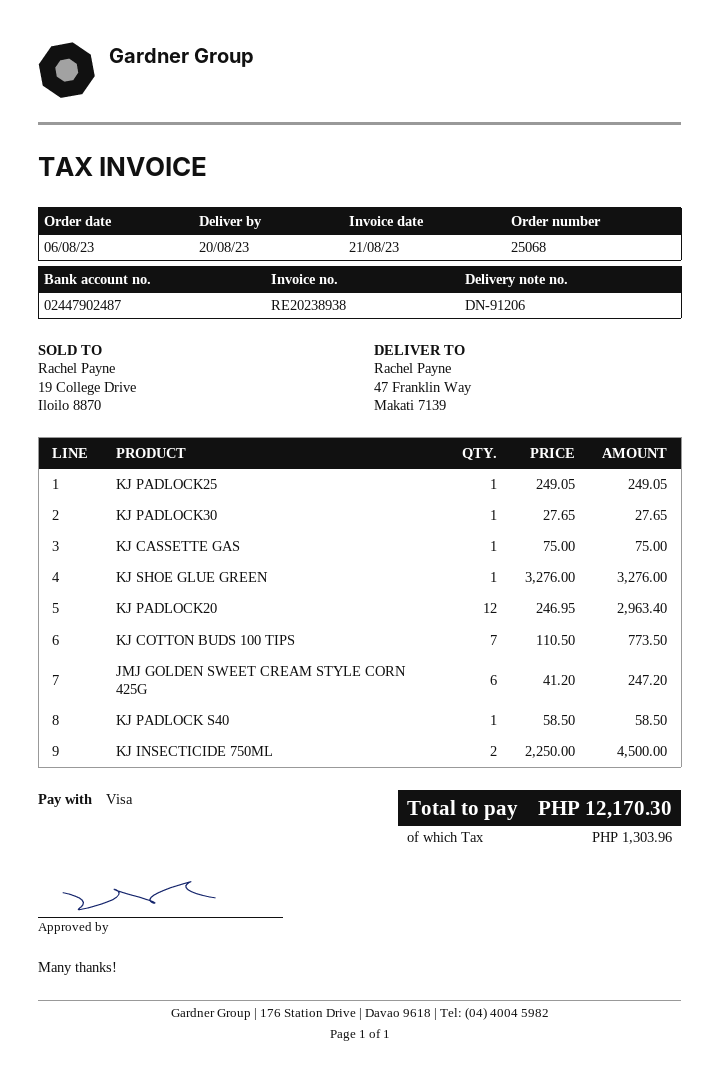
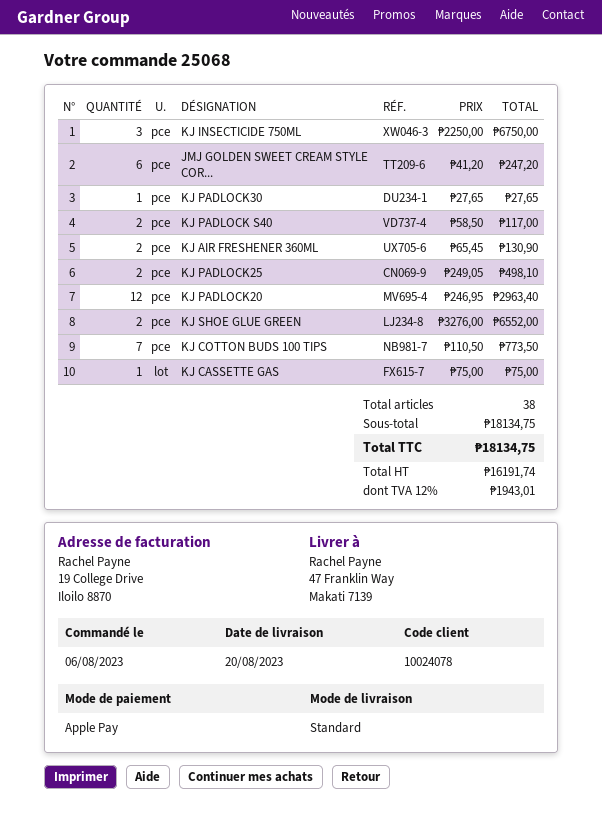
payment method: Visa -> Apple Pay
KJ PADLOCK25: 1 x 249.05 = 249.05 -> 2 x 249.05 = 498.10
KJ SHOE GLUE GREEN: 1 x 3276.00 = 3276.00 -> 2 x 3276.00 = 6552.00
KJ PADLOCK S40: 1 x 58.50 = 58.50 -> 2 x 58.50 = 117.00
KJ INSECTICIDE 750ML: 2 x 2250.00 = 4500.00 -> 3 x 2250.00 = 6750.00
KJ AIR FRESHENER 360ML: none -> 2 x 65.45 = 130.90
tax: 1303.96 -> 1943.01
total: 12170.30 -> 18134.75

